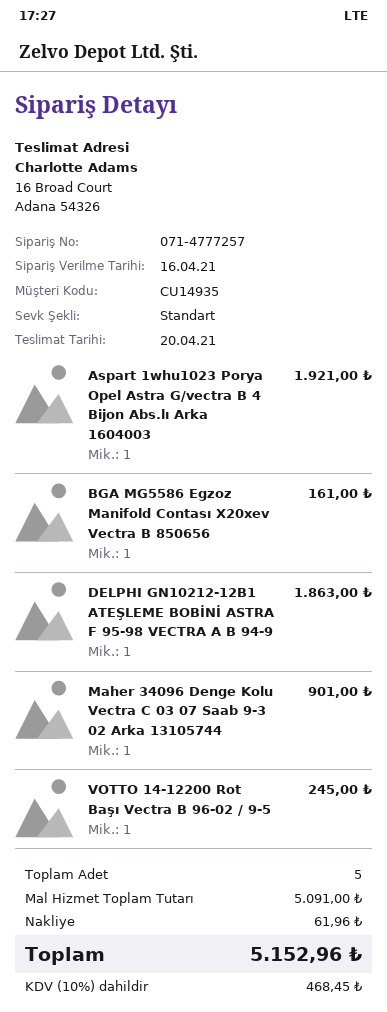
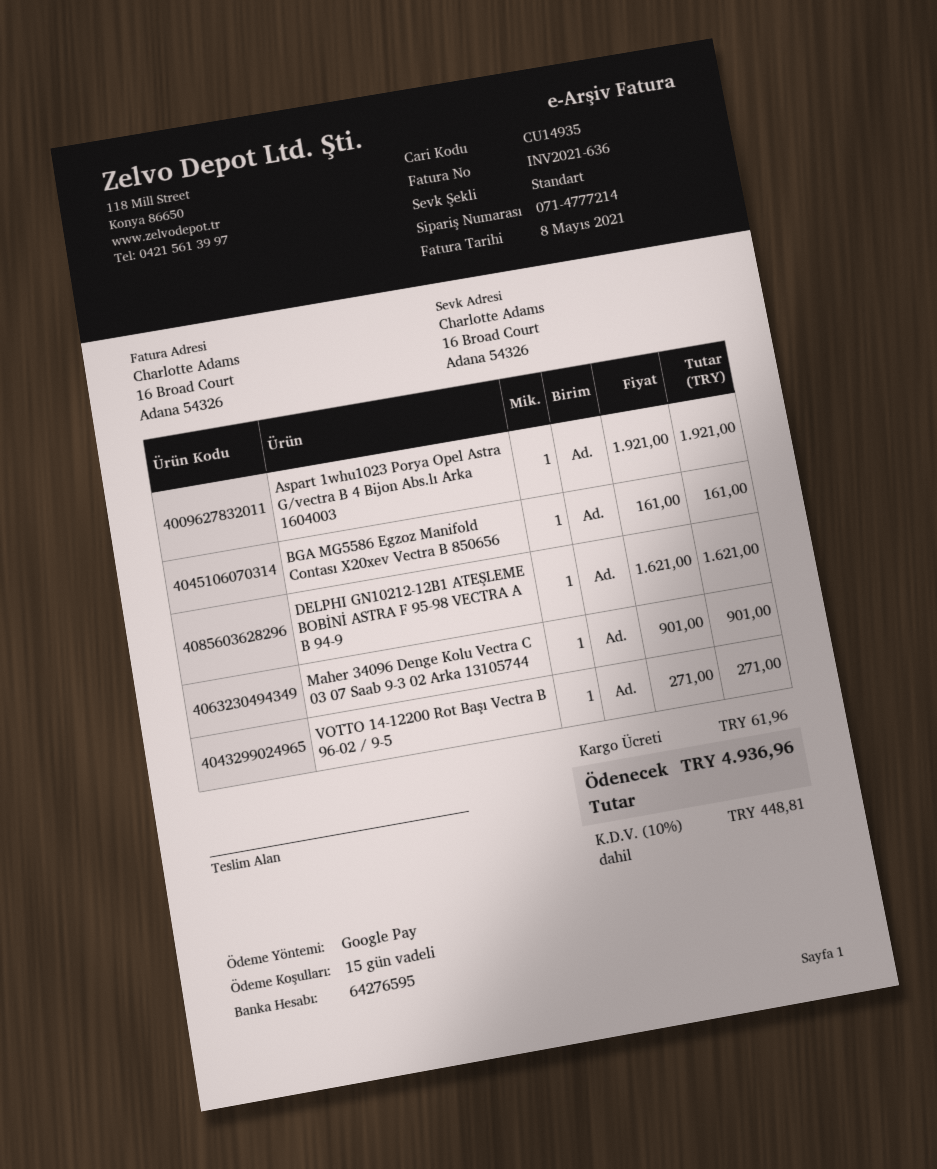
order number: 071-4777257 -> 071-4777214
DELPHI GN10212-12B1 ATEŞLEME BOBİNİ ASTRA F 95-98 VECTRA A B 94-9: 1 for 1863.00 -> 1 for 1621.00
VOTTO 14-12200 Rot Başı Vectra B 96-02 / 9-5: 1 for 245.00 -> 1 for 271.00
tax: 10% = 468.45 -> 10% = 448.81
total: 5152.96 -> 4936.96

